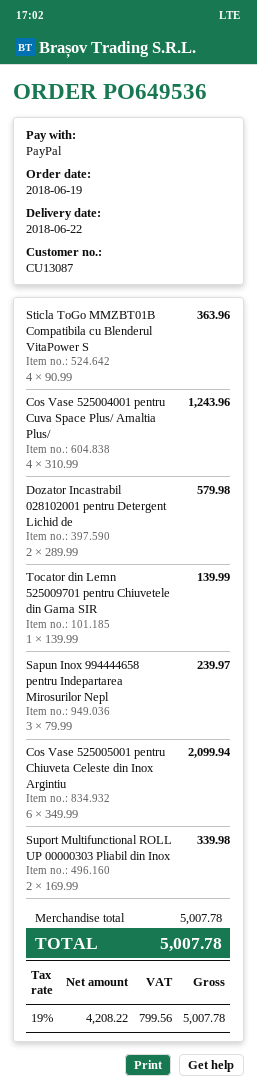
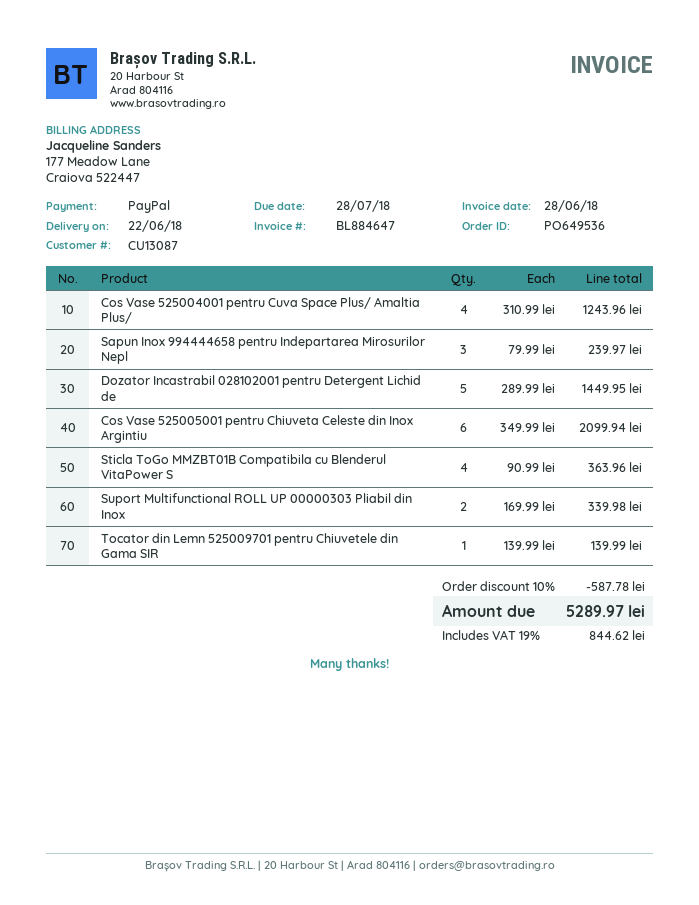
Dozator Incastrabil 028102001 pentru Detergent Lichid de: 2 x 289.99 = 579.98 -> 5 x 289.99 = 1449.95
discount: none -> 10% = 587.78
tax: 19% = 799.56 -> 19% = 844.62
total: 5007.78 -> 5289.97

